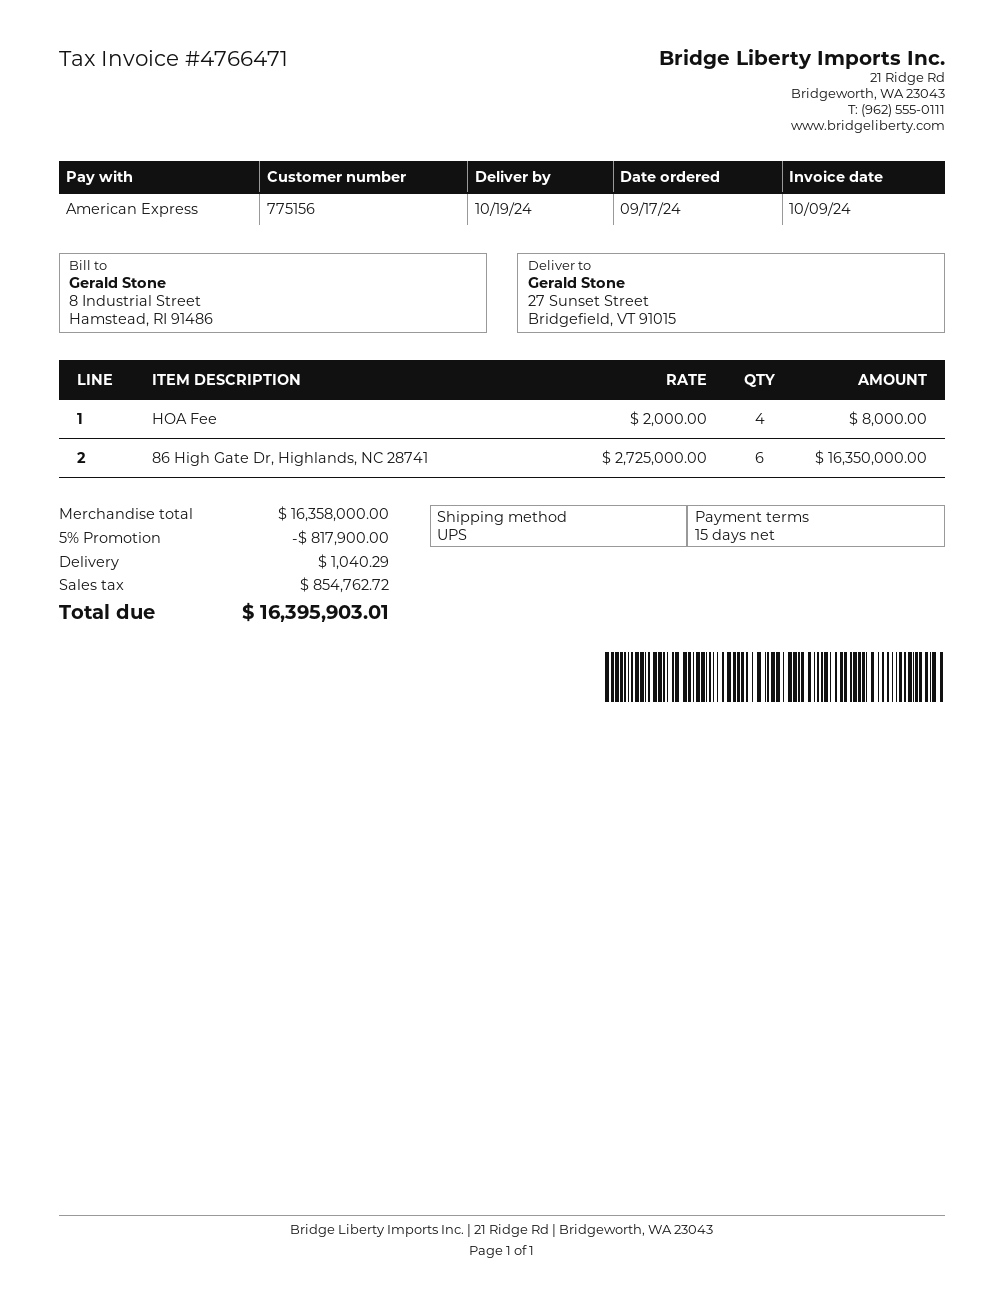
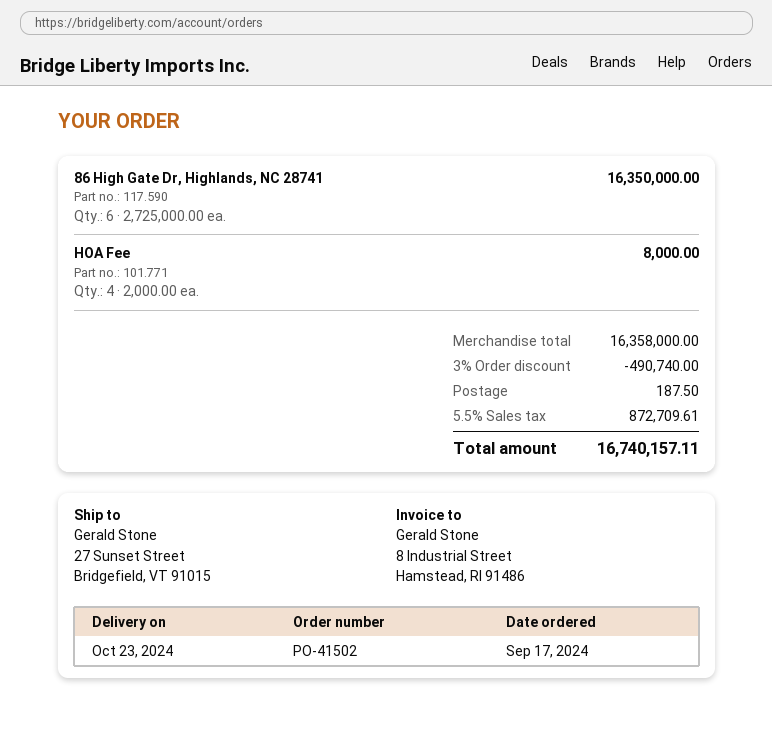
delivery date: 2024-10-19 -> 2024-10-23
discount: 5% = 817900.00 -> 3% = 490740.00
shipping: 1040.29 -> 187.50
tax: 854762.72 -> 872709.61
total: 16395903.01 -> 16740157.11

